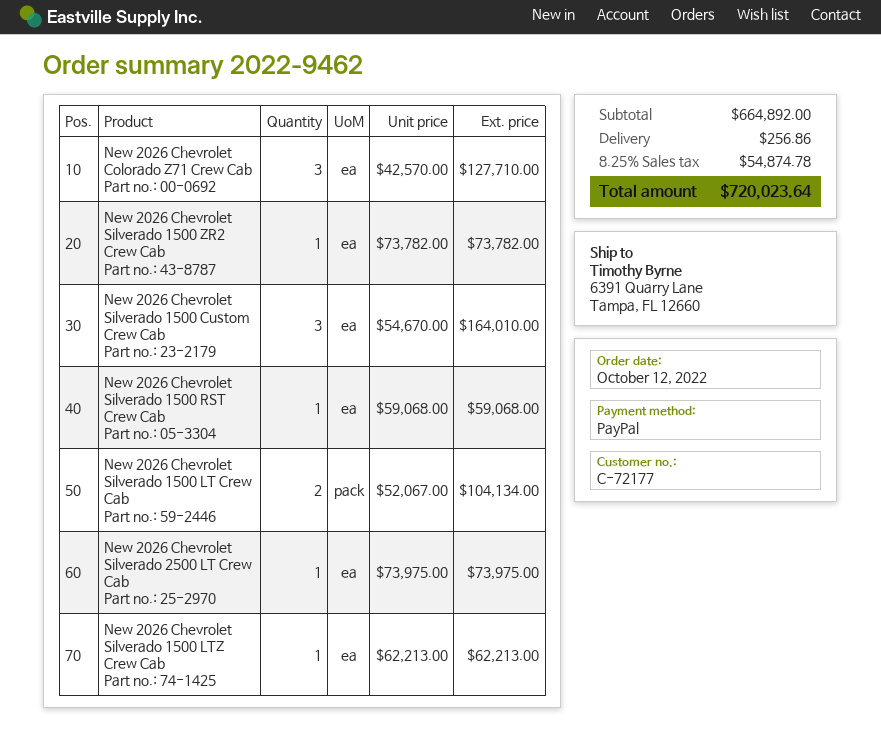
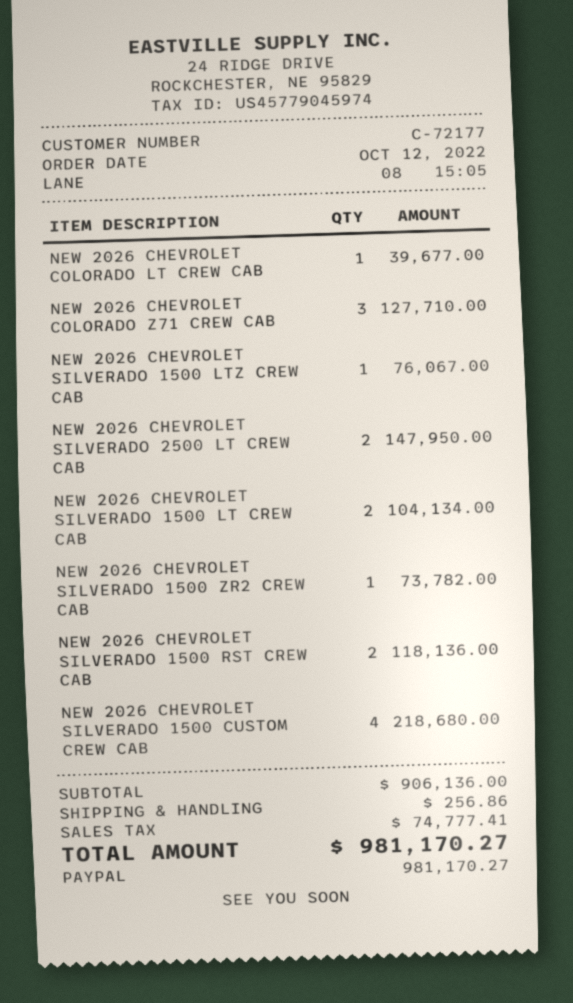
New 2026 Chevrolet Silverado 1500 Custom Crew Cab: 3 for 164010.00 -> 4 for 218680.00
New 2026 Chevrolet Silverado 1500 RST Crew Cab: 1 for 59068.00 -> 2 for 118136.00
New 2026 Chevrolet Silverado 2500 LT Crew Cab: 1 for 73975.00 -> 2 for 147950.00
New 2026 Chevrolet Silverado 1500 LTZ Crew Cab: 1 for 62213.00 -> 1 for 76067.00
NEW 2026 CHEVROLET COLORADO LT CREW CAB: none -> 1 for 39677.00
subtotal: 664892.00 -> 906136.00
tax: 54874.78 -> 74777.41
total: 720023.64 -> 981170.27

